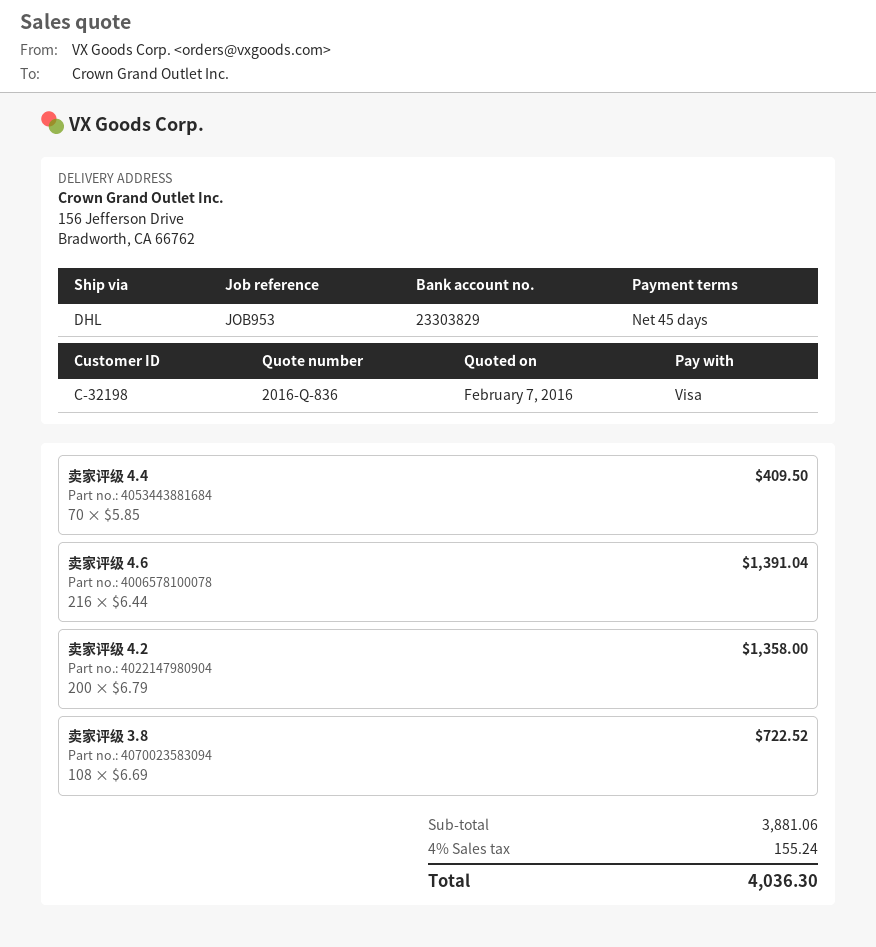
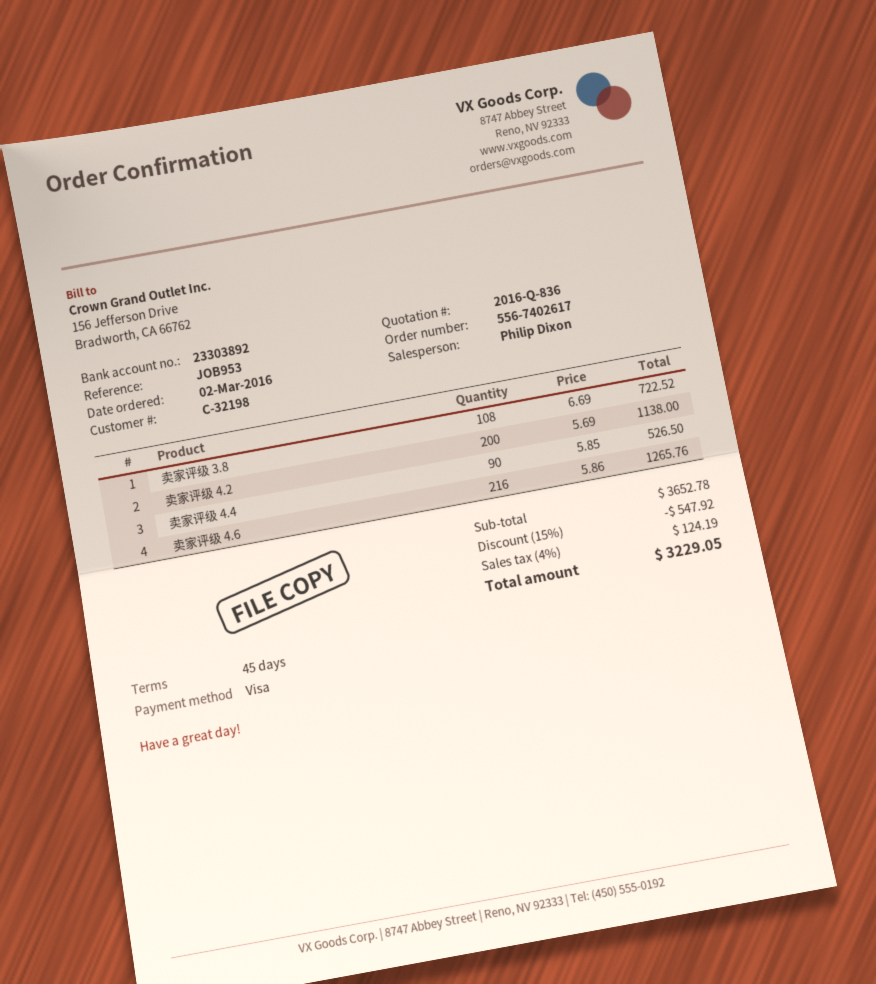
bank account: 23303829 -> 23303892
卖家评级 4.4: 70 x 5.85 = 409.50 -> 90 x 5.85 = 526.50
卖家评级 4.6: 216 x 6.44 = 1391.04 -> 216 x 5.86 = 1265.76
卖家评级 4.2: 200 x 6.79 = 1358.00 -> 200 x 5.69 = 1138.00
subtotal: 3881.06 -> 3652.78
discount: none -> 15% = 547.92
tax: 4% = 155.24 -> 4% = 124.19
total: 4036.30 -> 3229.05

